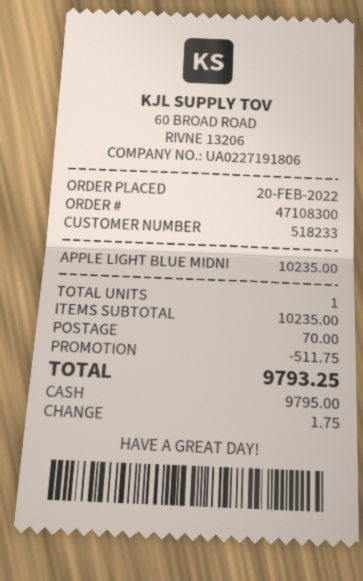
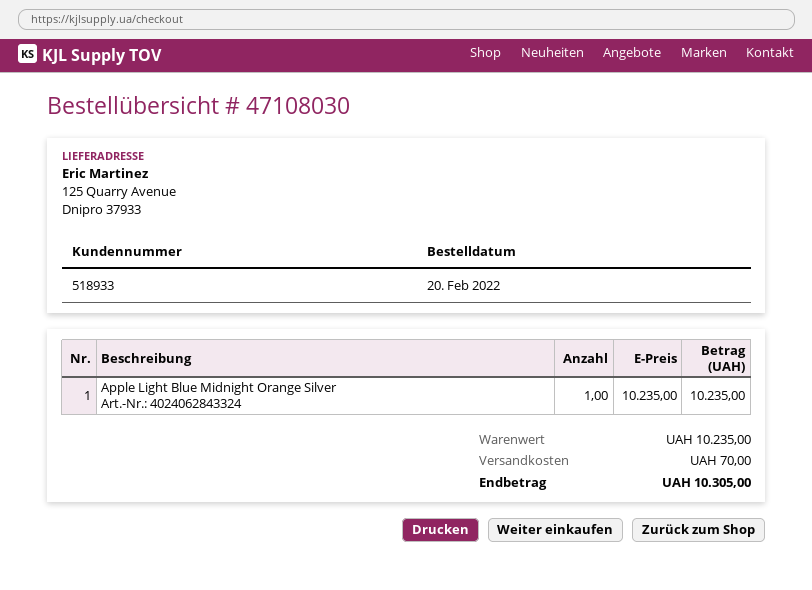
order number: 47108300 -> 47108030
customer number: 518233 -> 518933
discount: 511.75 -> none
total: 9793.25 -> 10305.00

